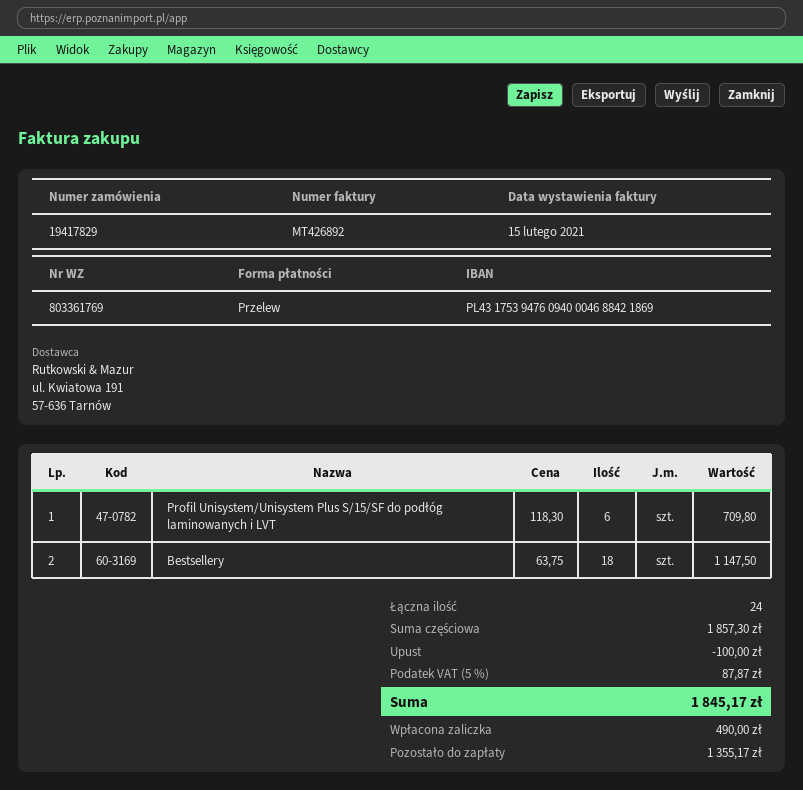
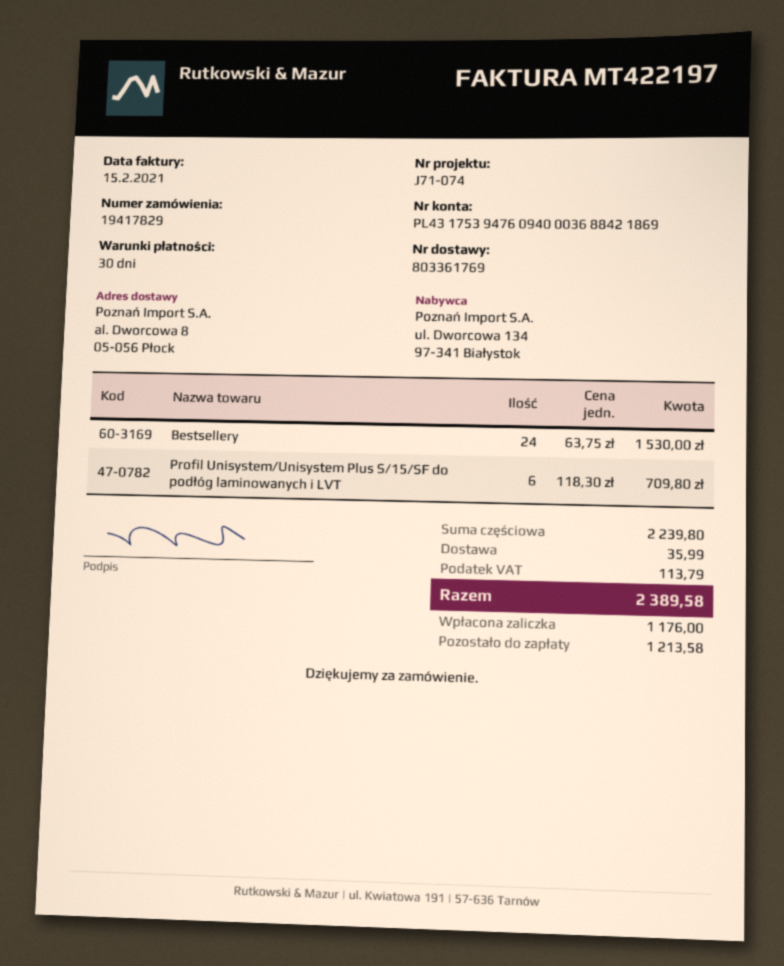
invoice number: MT426892 -> MT422197
bank account: PL43175394760940004688421869 -> PL43175394760940003688421869
Bestsellery: 18 x 63.75 = 1147.50 -> 24 x 63.75 = 1530.00
subtotal: 1857.30 -> 2239.80
discount: 100.00 -> none
shipping: none -> 35.99
tax: 87.87 -> 113.79
total: 1845.17 -> 2389.58
deposit: 490.00 -> 1176.00
balance: 1355.17 -> 1213.58

